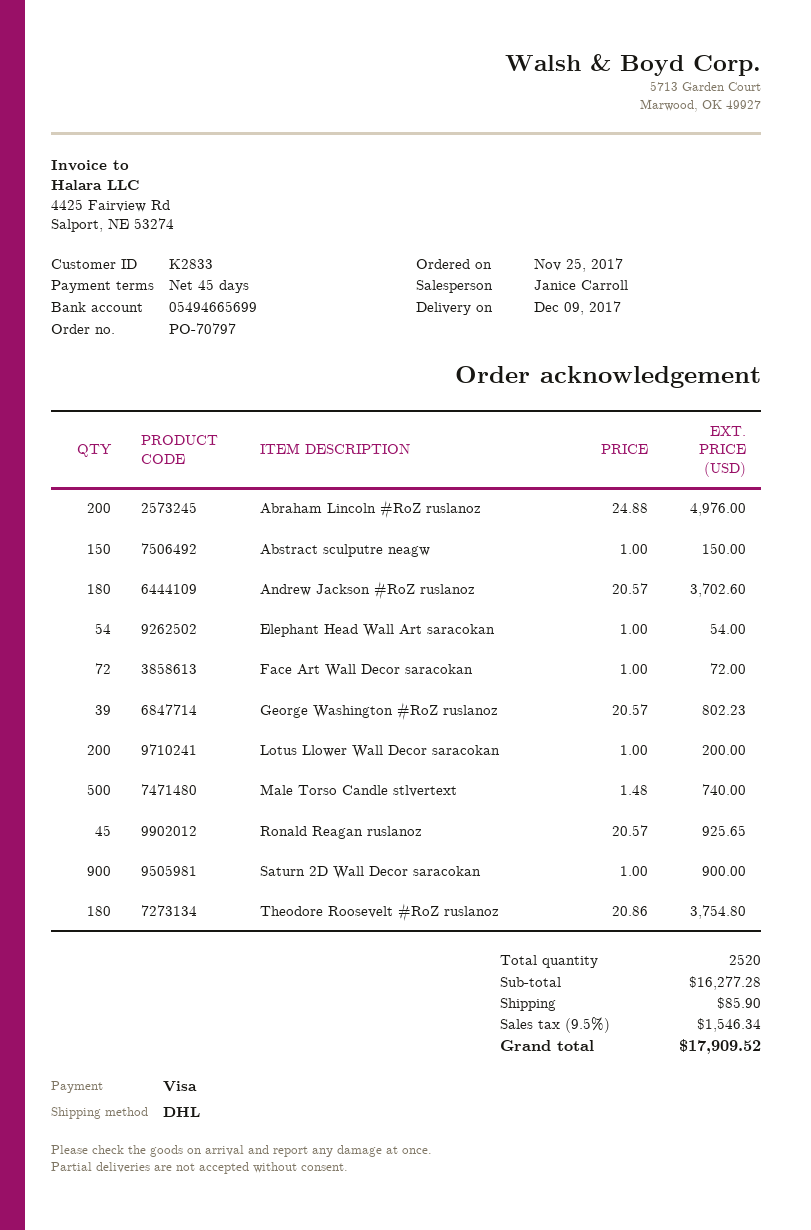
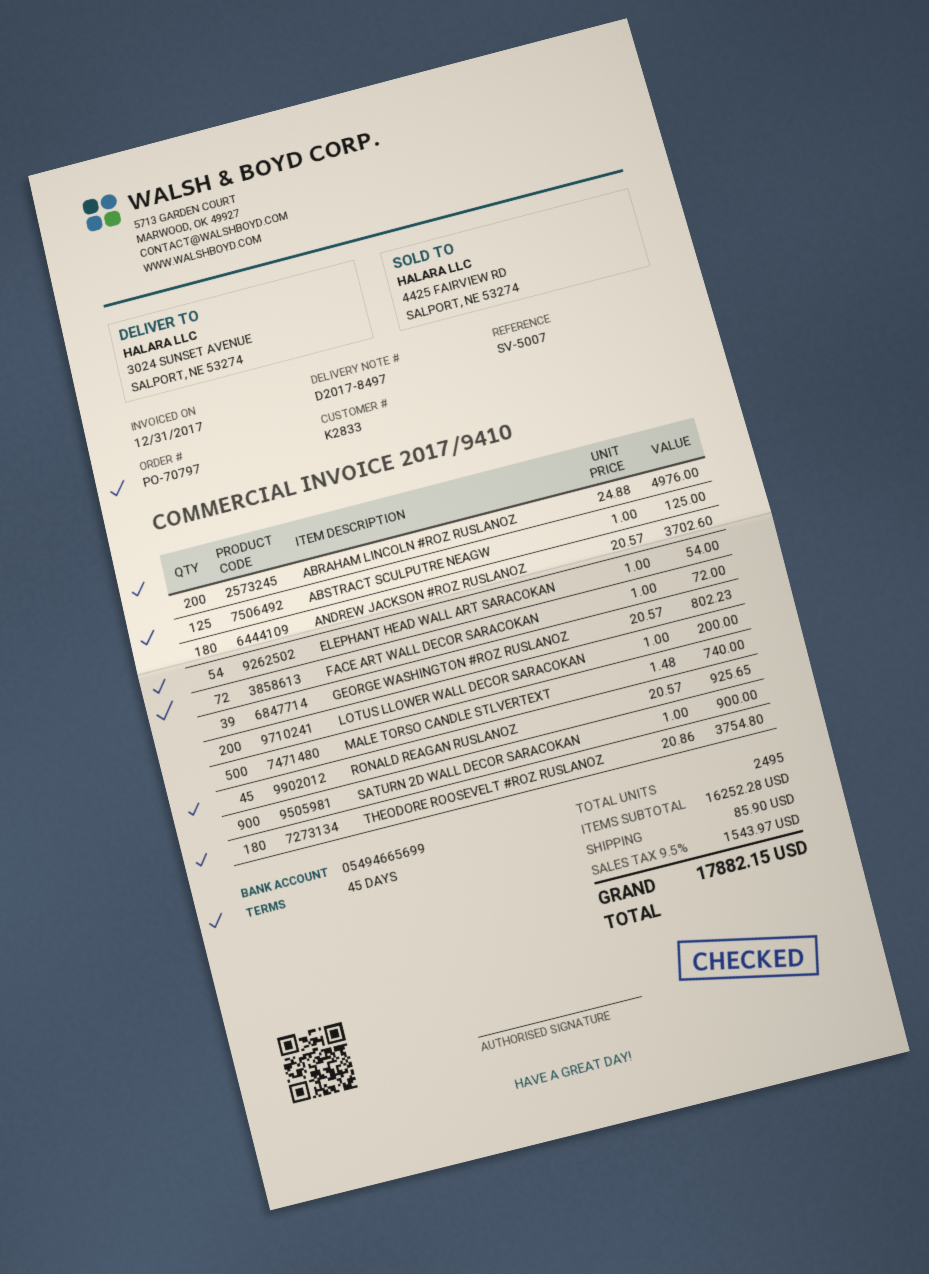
Abstract sculputre neagw: 150 x 1.00 = 150.00 -> 125 x 1.00 = 125.00
total quantity: 2520 -> 2495
subtotal: 16277.28 -> 16252.28
tax: 9.5% = 1546.34 -> 9.5% = 1543.97
total: 17909.52 -> 17882.15

